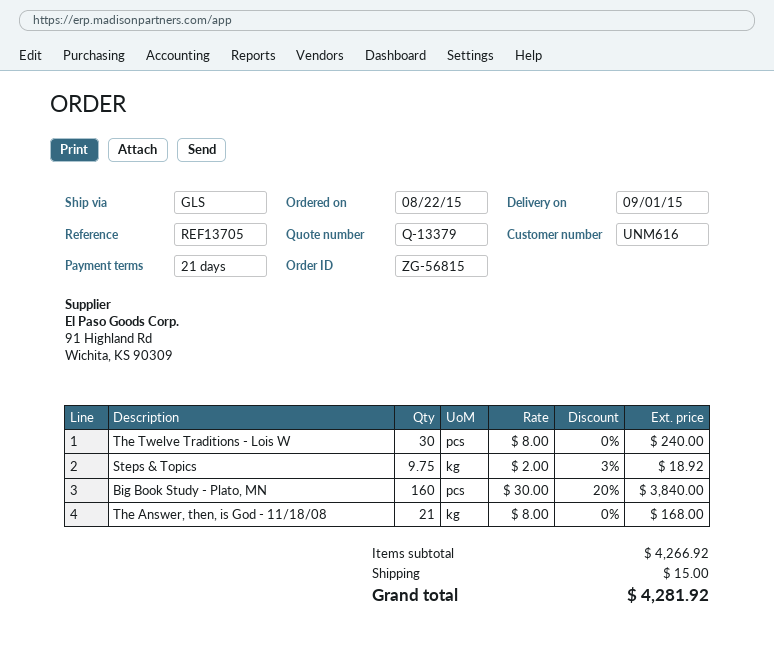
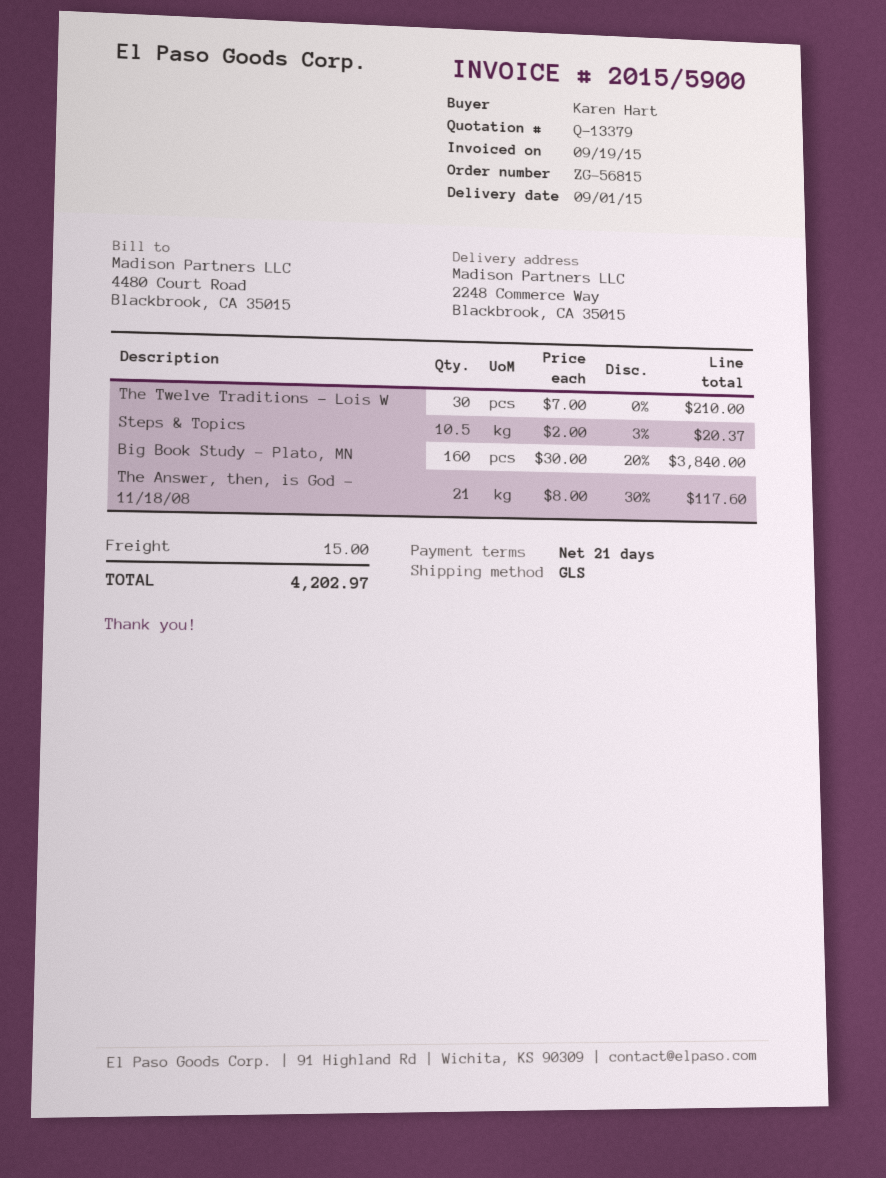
The Twelve Traditions - Lois W: 30 x 8.00 = 240.00 -> 30 x 7.00 = 210.00
Steps & Topics: 9.75 x 2.00 - 3% = 18.92 -> 10.5 x 2.00 - 3% = 20.37
The Answer, then, is God - 11/18/08: 21 x 8.00 = 168.00 -> 21 x 8.00 - 30% = 117.60
total: 4281.92 -> 4202.97

